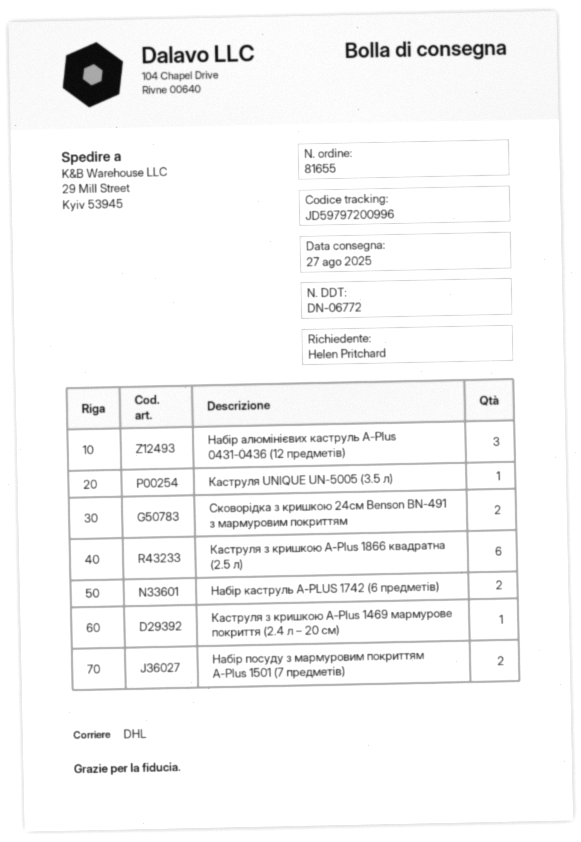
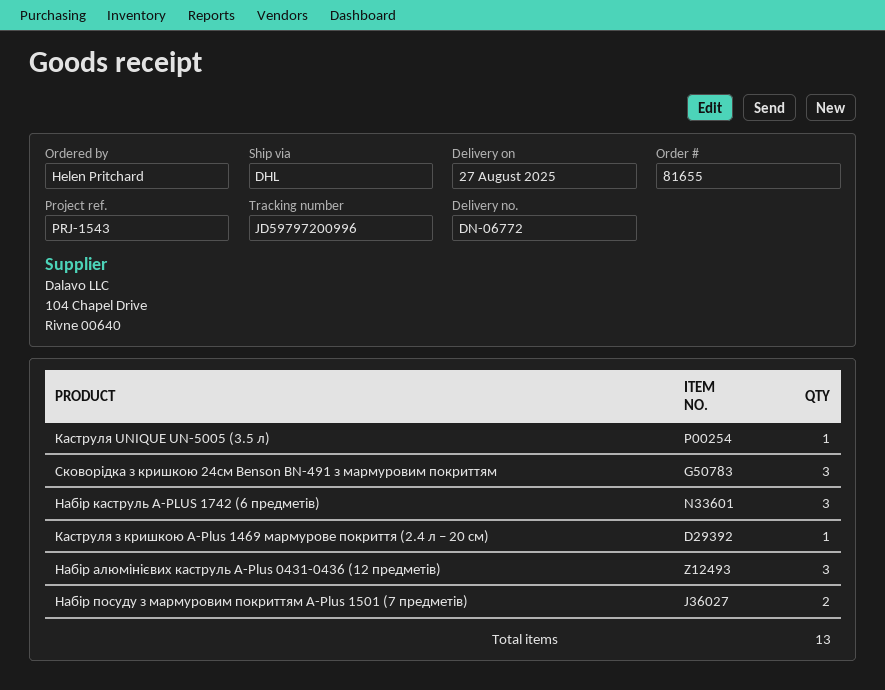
Сковорідка з кришкою 24см Benson BN-491 з мармуровим покриттям: 2 -> 3
Каструля з кришкою A-Plus 1866 квадратна (2.5 л): 6 -> none
Набір каструль A-PLUS 1742 (6 предметів): 2 -> 3

